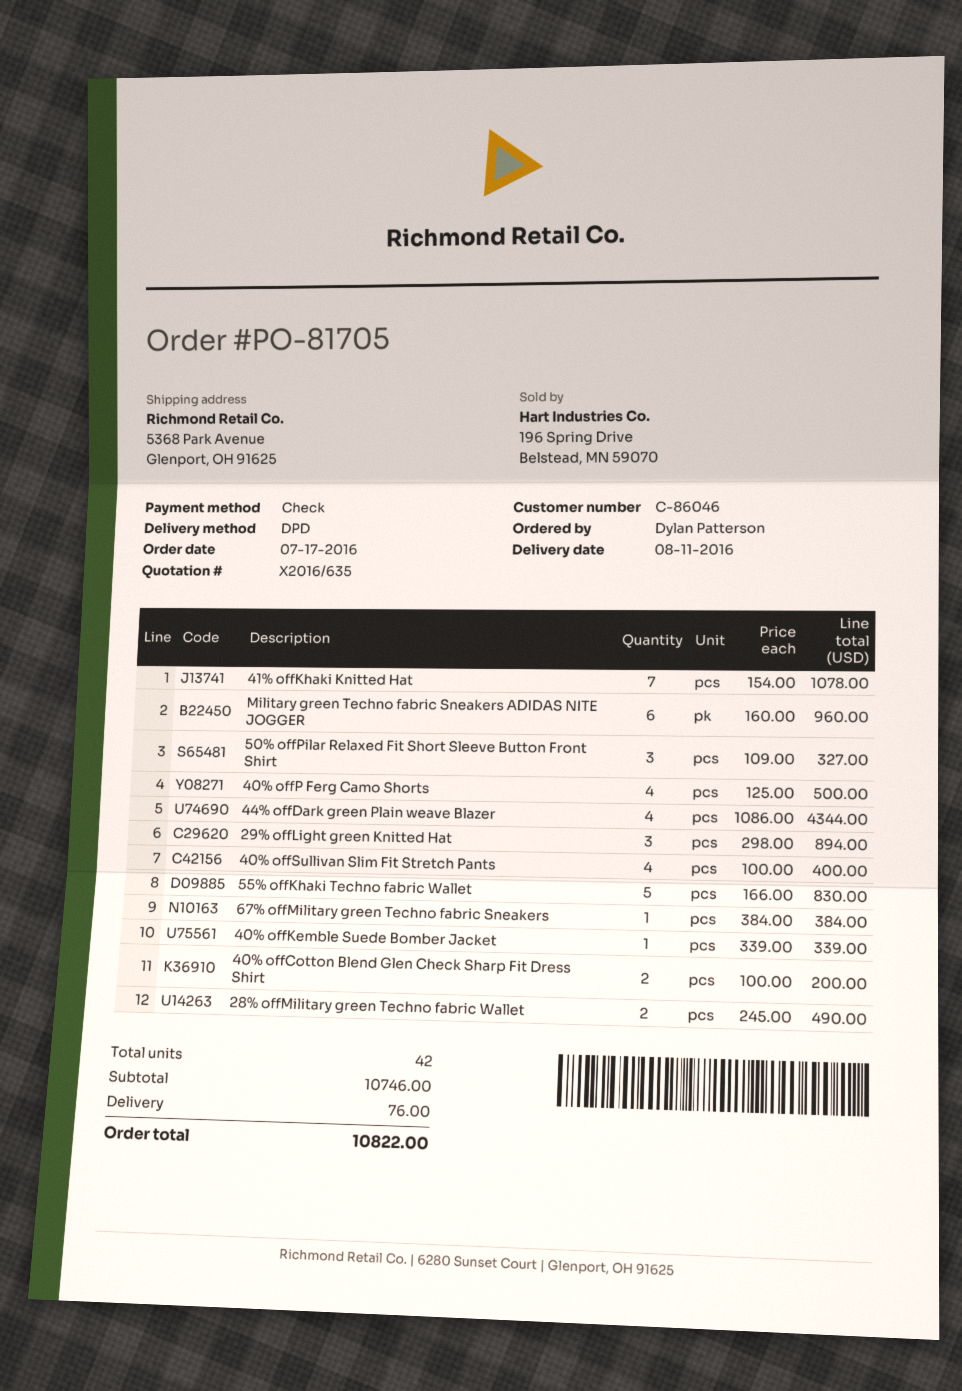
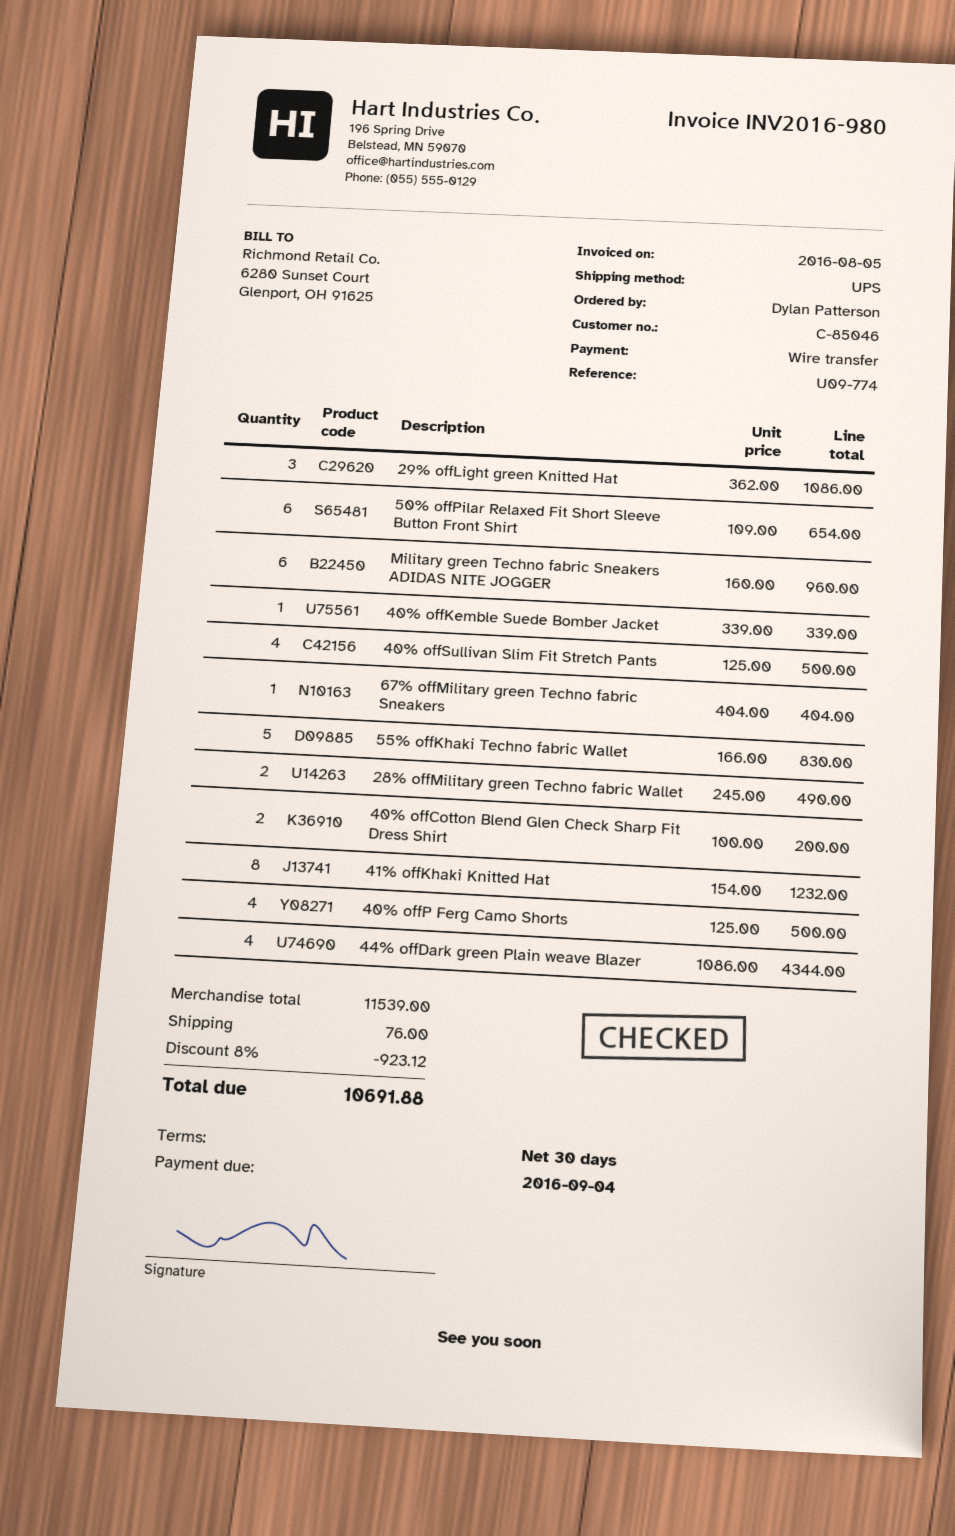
customer number: C-86046 -> C-85046
payment method: cheque -> bank transfer
shipping method: DPD -> UPS
41% offKhaki Knitted Hat: 7 x 154.00 = 1078.00 -> 8 x 154.00 = 1232.00
50% offPilar Relaxed Fit Short Sleeve Button Front Shirt: 3 x 109.00 = 327.00 -> 6 x 109.00 = 654.00
29% offLight green Knitted Hat: 3 x 298.00 = 894.00 -> 3 x 362.00 = 1086.00
40% offSullivan Slim Fit Stretch Pants: 4 x 100.00 = 400.00 -> 4 x 125.00 = 500.00
67% offMilitary green Techno fabric Sneakers: 1 x 384.00 = 384.00 -> 1 x 404.00 = 404.00
subtotal: 10746.00 -> 11539.00
discount: none -> 8% = 923.12
total: 10822.00 -> 10691.88

